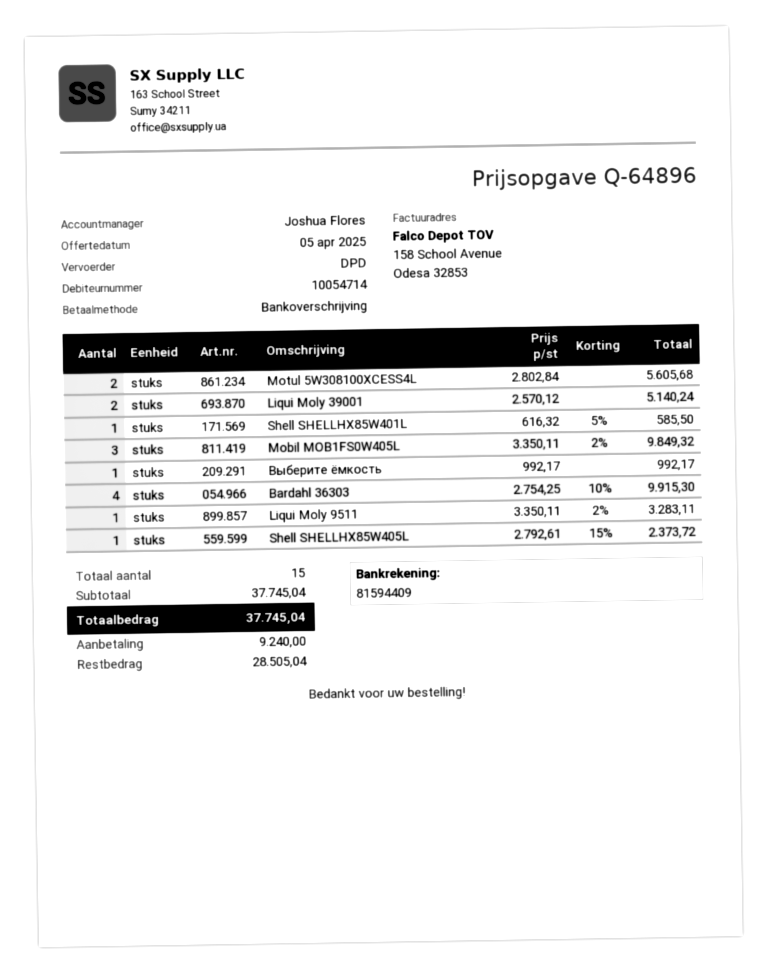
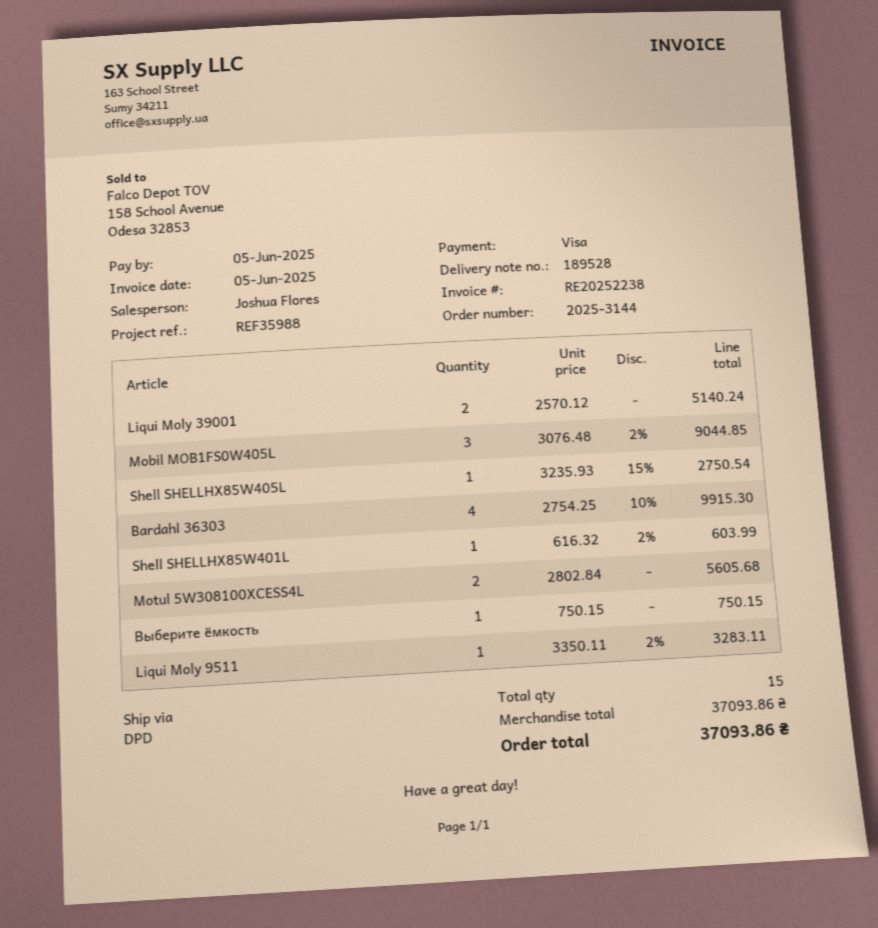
payment method: bank transfer -> Visa
Shell SHELLHX85W401L: 1 x 616.32 - 5% = 585.50 -> 1 x 616.32 - 2% = 603.99
Mobil MOB1FS0W405L: 3 x 3350.11 - 2% = 9849.32 -> 3 x 3076.48 - 2% = 9044.85
Выберите ёмкость: 1 x 992.17 = 992.17 -> 1 x 750.15 = 750.15
Shell SHELLHX85W405L: 1 x 2792.61 - 15% = 2373.72 -> 1 x 3235.93 - 15% = 2750.54
subtotal: 37745.04 -> 37093.86
total: 37745.04 -> 37093.86

